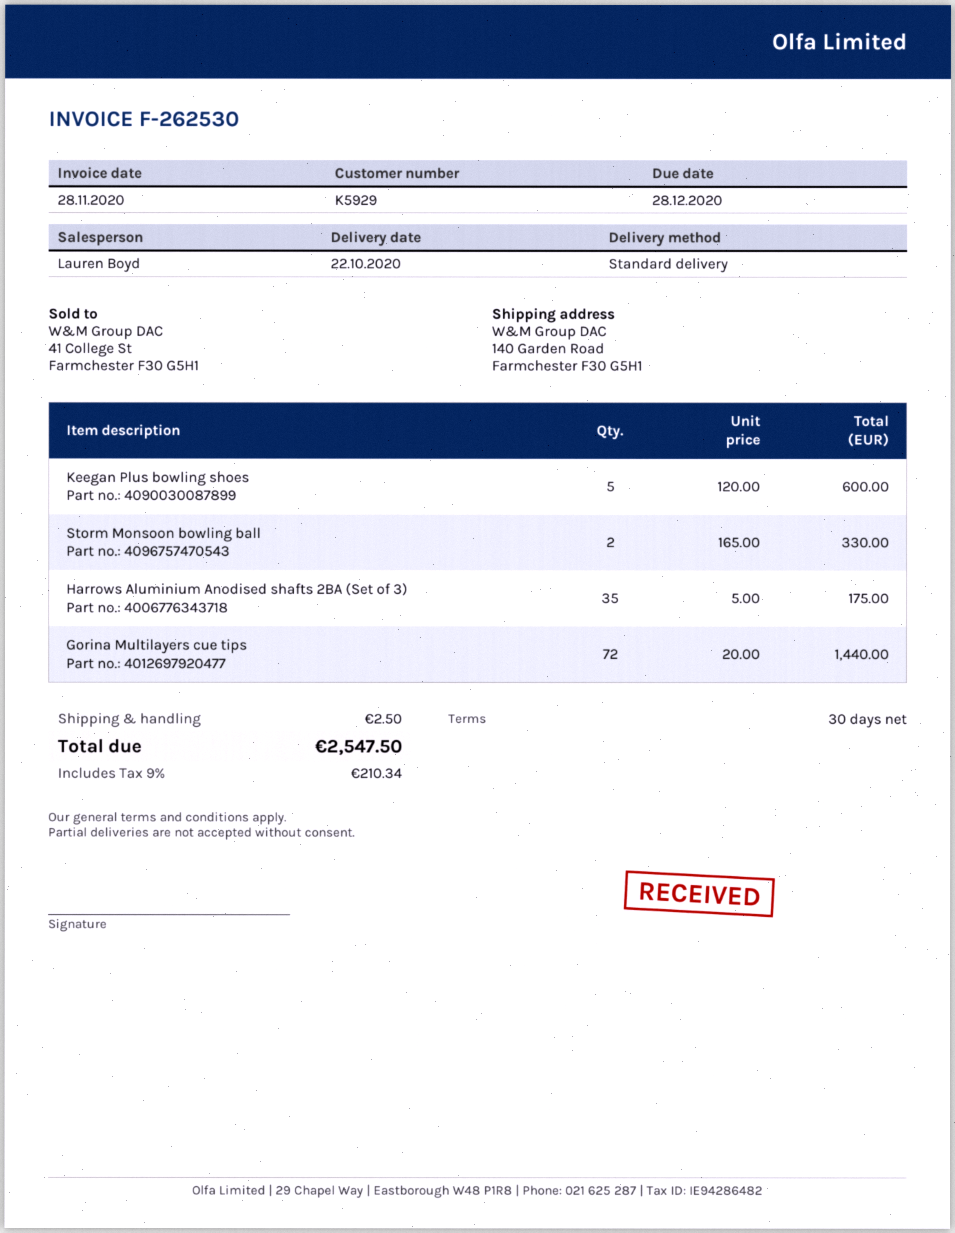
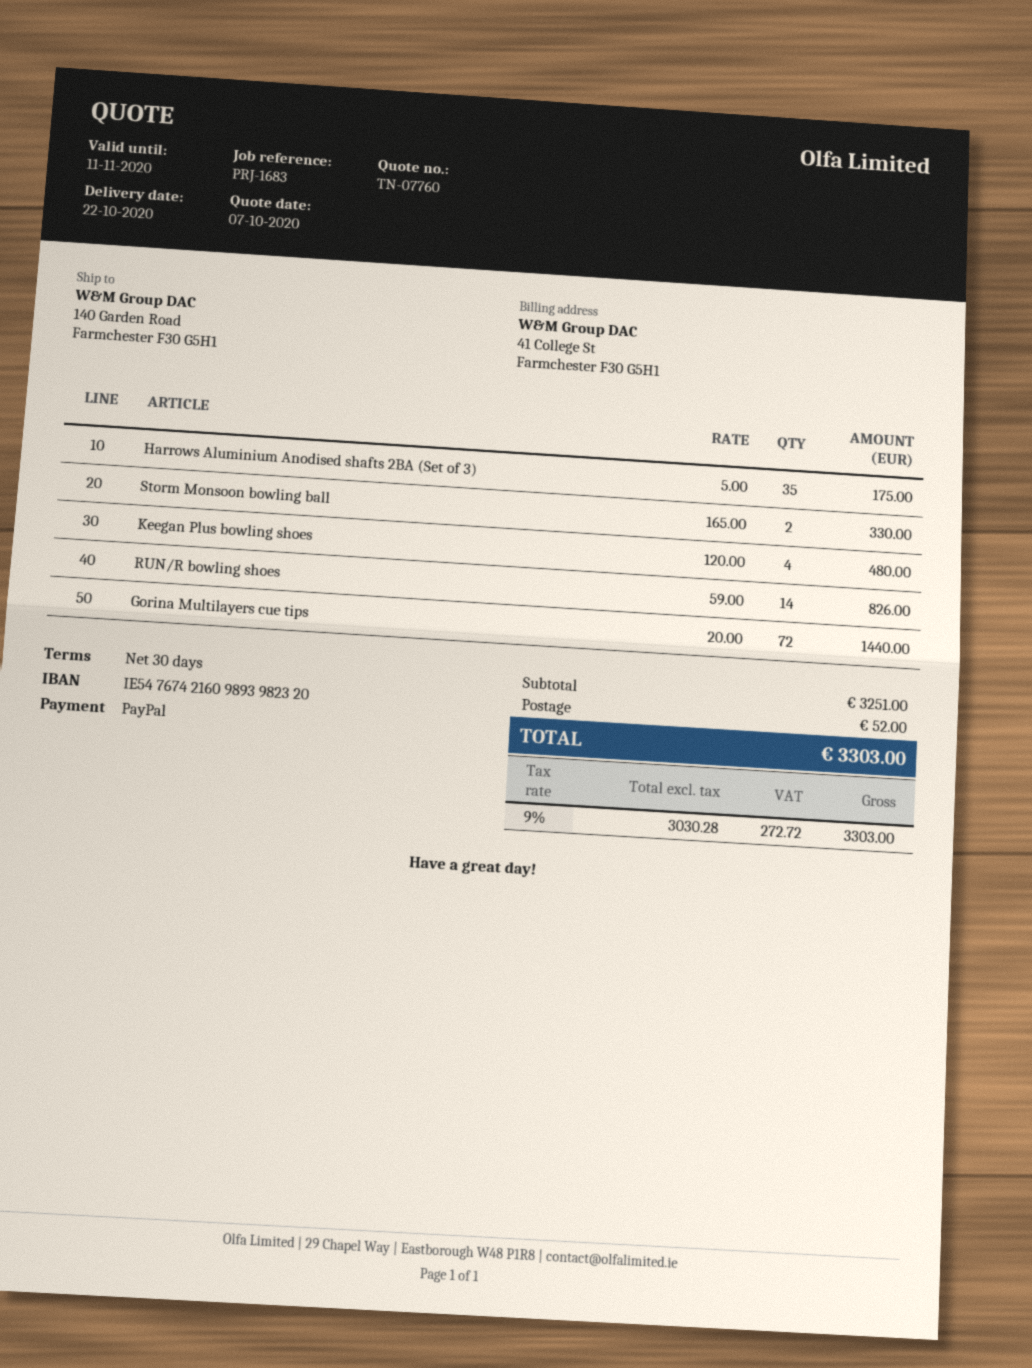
Keegan Plus bowling shoes: 5 x 120.00 = 600.00 -> 4 x 120.00 = 480.00
RUN/R bowling shoes: none -> 14 x 59.00 = 826.00
shipping: 2.50 -> 52.00
tax: 9% = 210.34 -> 9% = 272.72
total: 2547.50 -> 3303.00

